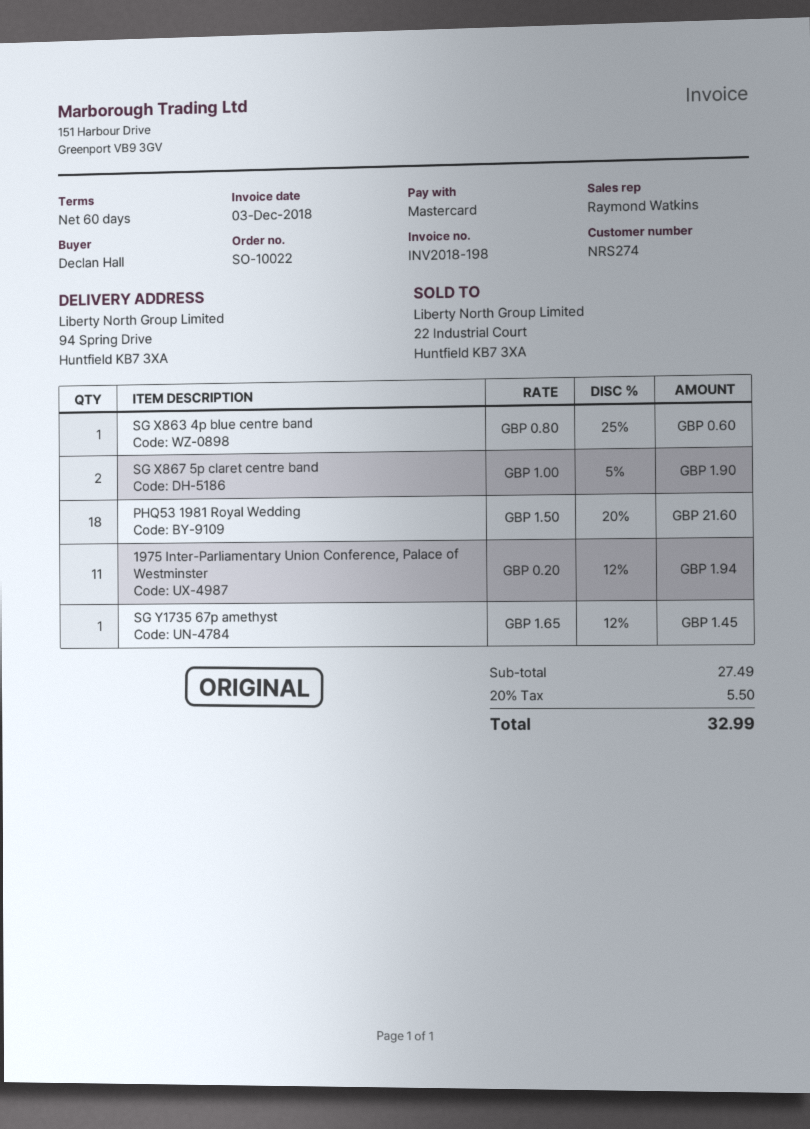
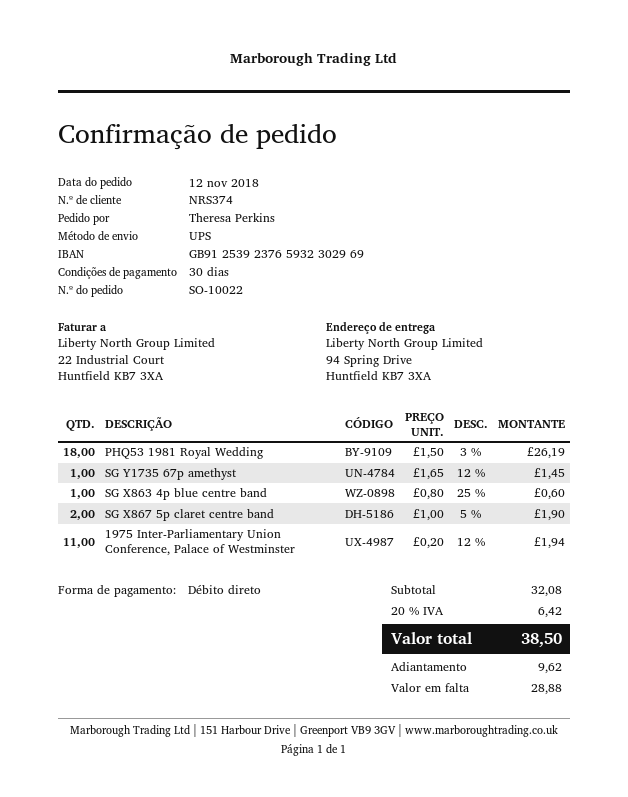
payment terms: 60 days -> 30 days
customer number: NRS274 -> NRS374
ordered by: Declan Hall -> Theresa Perkins
payment method: Mastercard -> direct debit
PHQ53 1981 Royal Wedding: 18 x 1.50 - 20% = 21.60 -> 18 x 1.50 - 3% = 26.19
subtotal: 27.49 -> 32.08
tax: 20% = 5.50 -> 20% = 6.42
total: 32.99 -> 38.50

